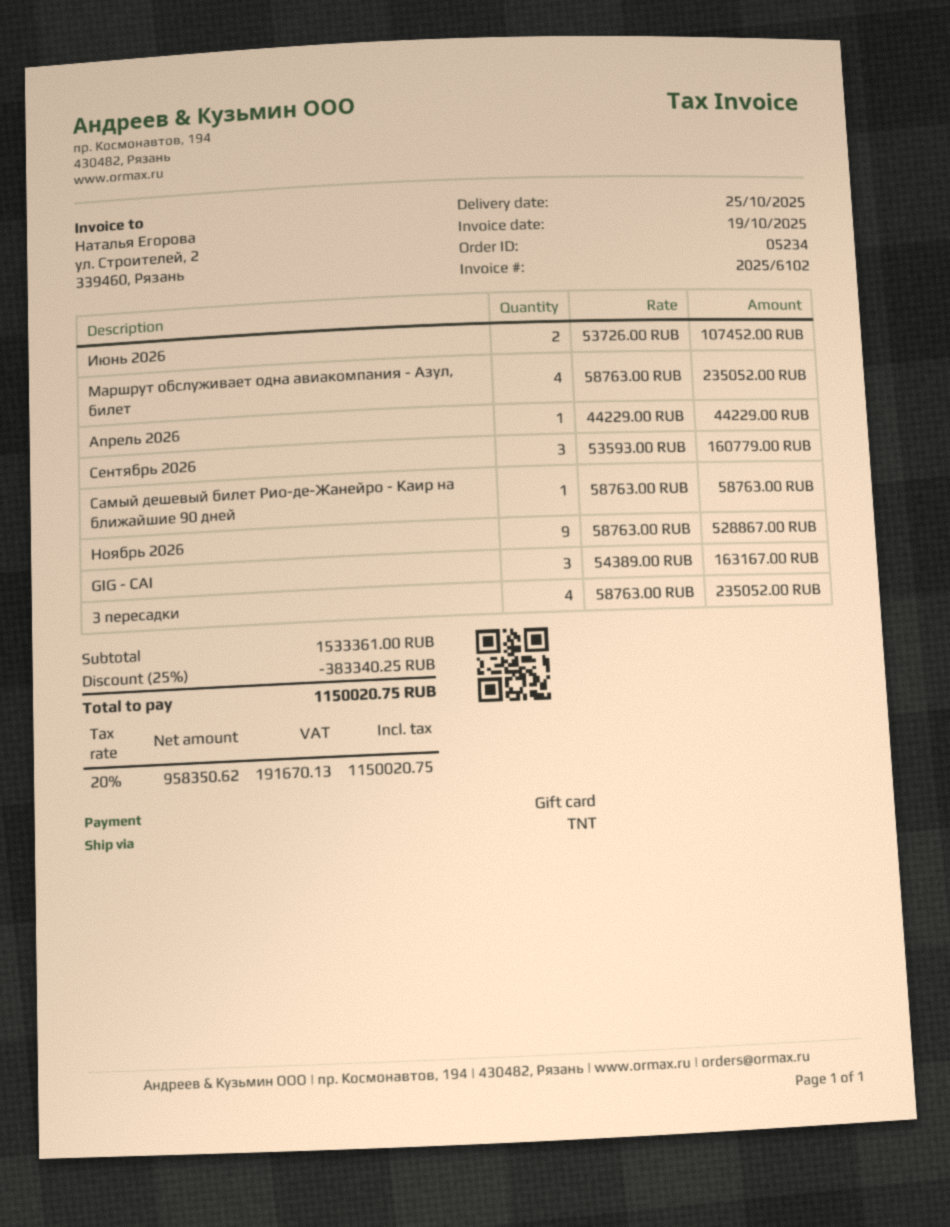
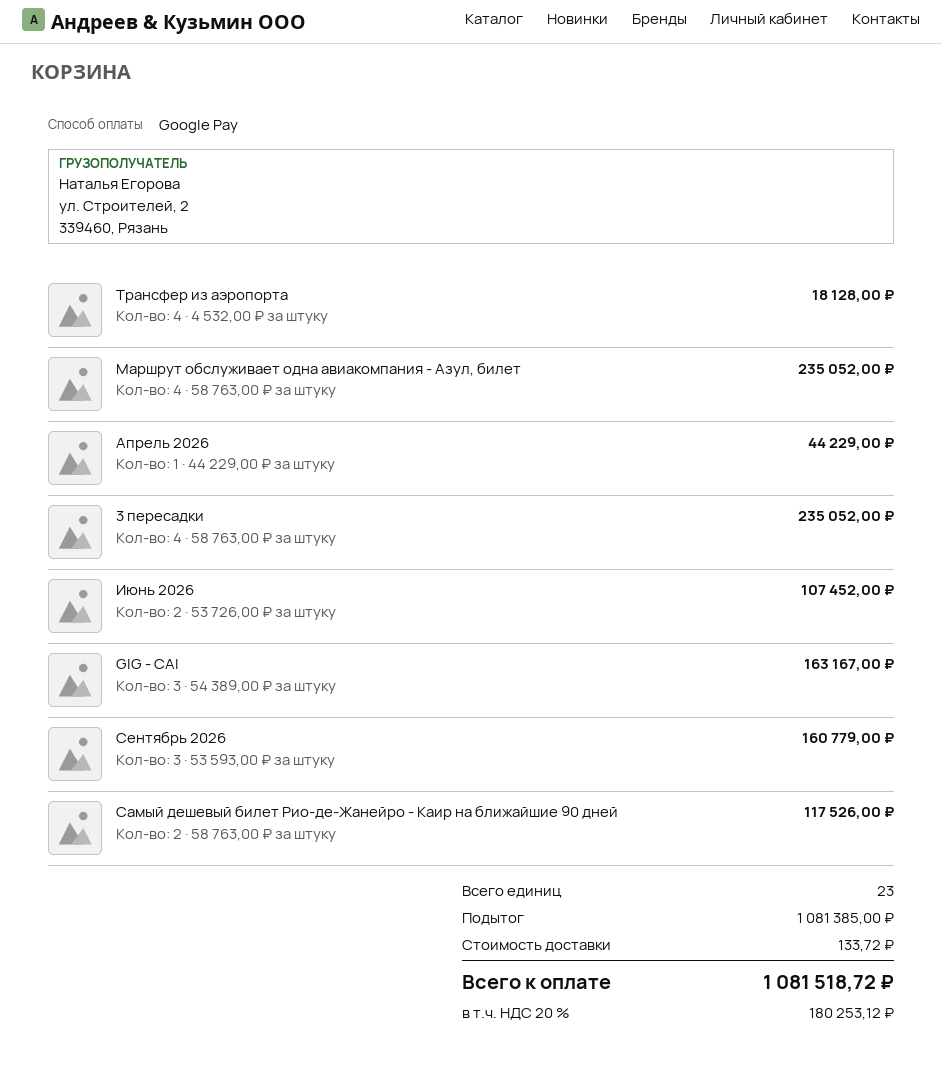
payment method: gift card -> Google Pay
Самый дешевый билет Рио-де-Жанейро - Каир на ближайшие 90 дней: 1 x 58763.00 = 58763.00 -> 2 x 58763.00 = 117526.00
Ноябрь 2026: 9 x 58763.00 = 528867.00 -> none
Трансфер из аэропорта: none -> 4 x 4532.00 = 18128.00
subtotal: 1533361.00 -> 1081385.00
discount: 25% = 383340.25 -> none
shipping: none -> 133.72
tax: 20% = 191670.13 -> 20% = 180253.12
total: 1150020.75 -> 1081518.72

